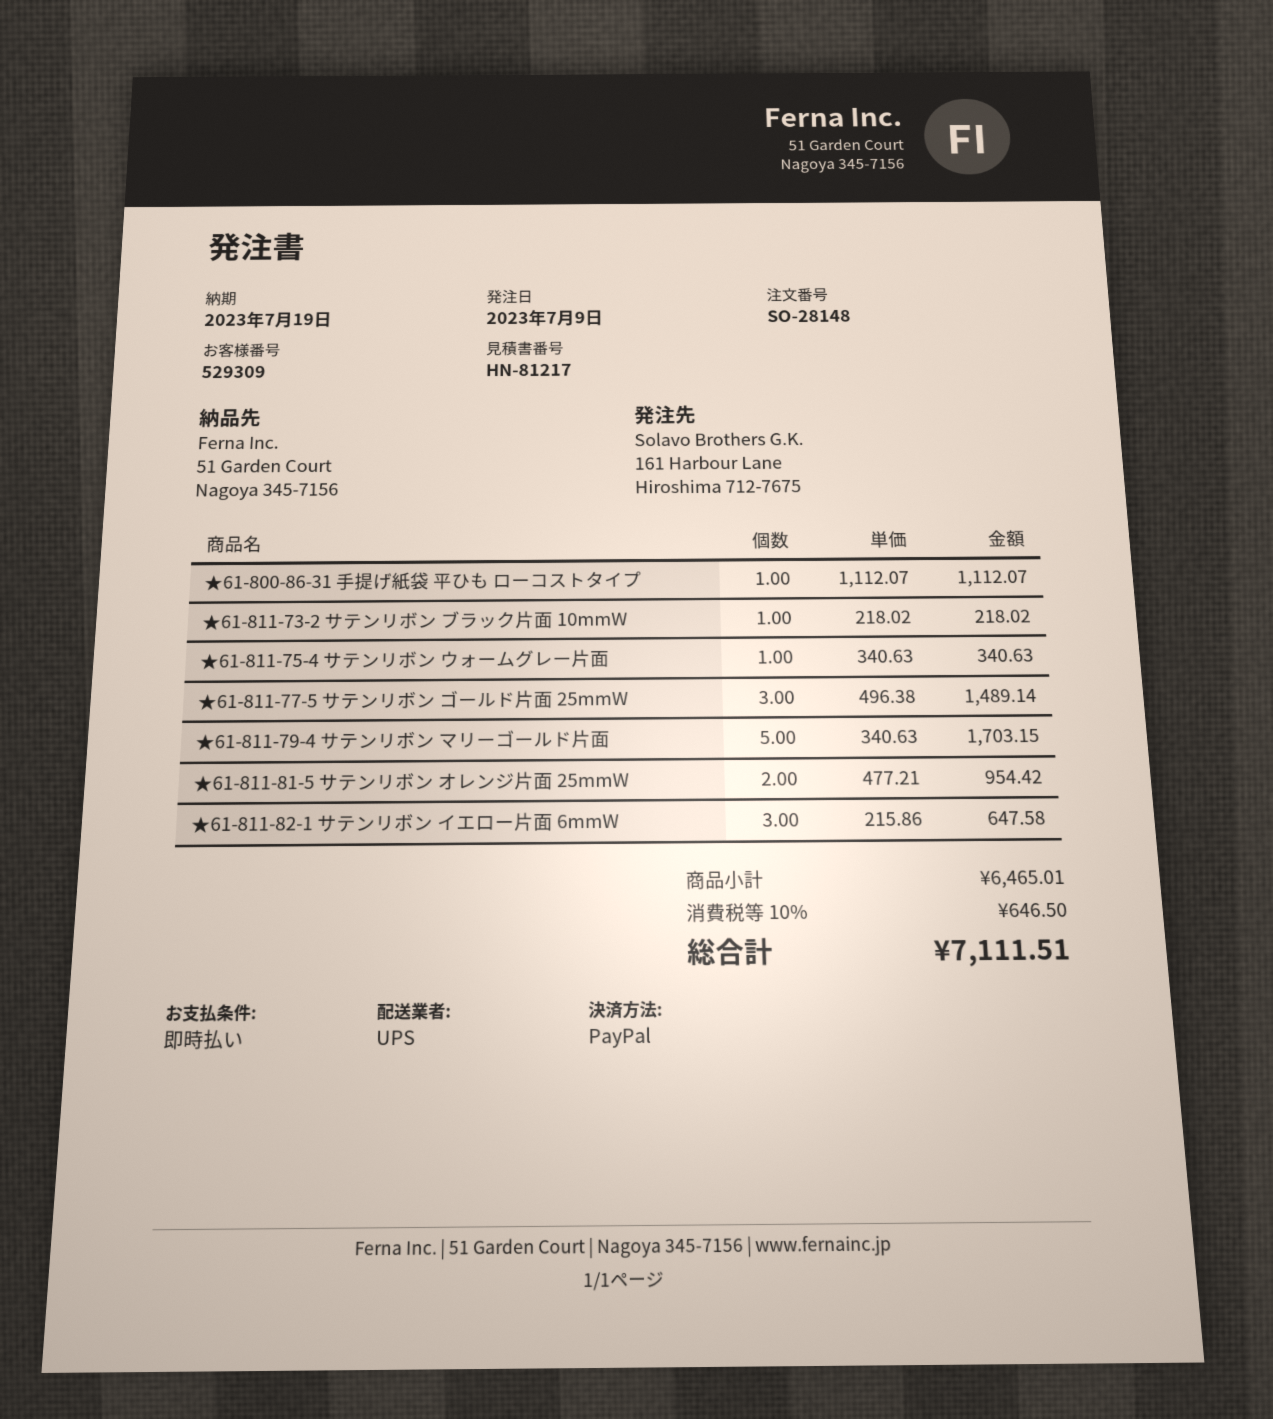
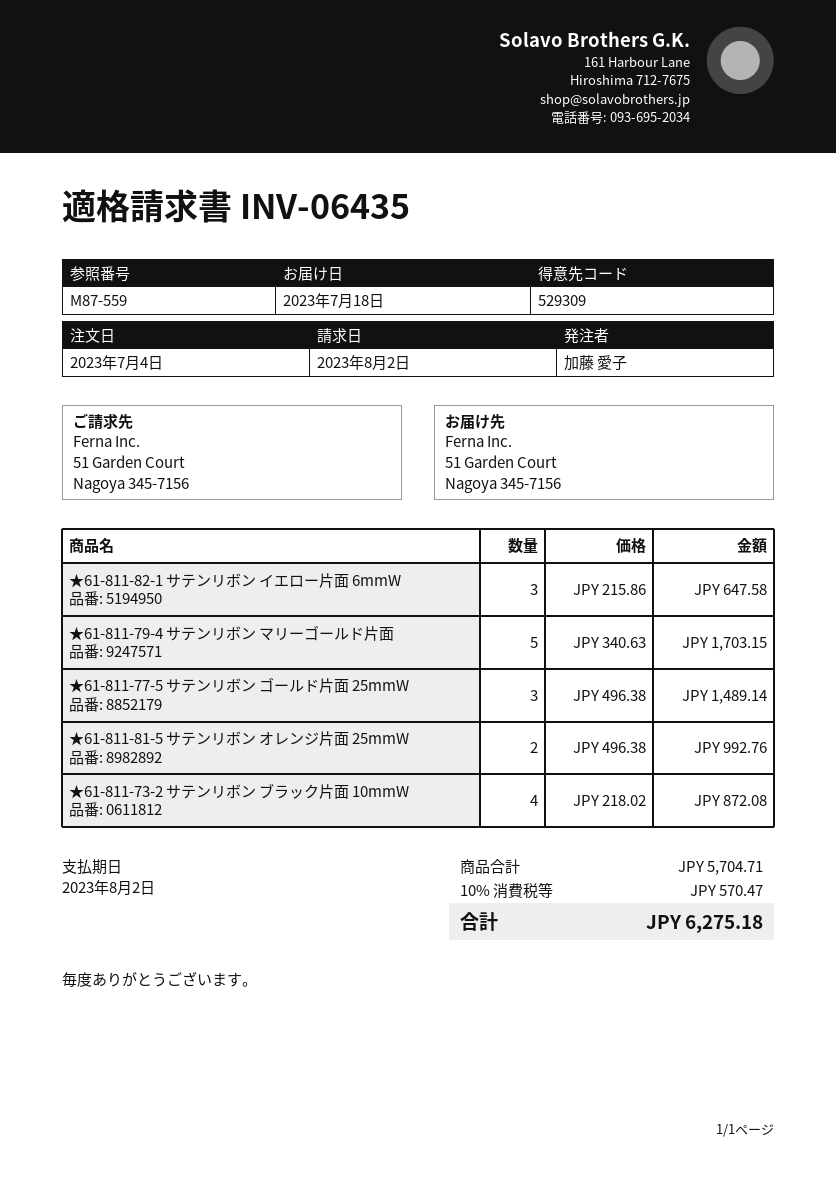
order date: 2023-07-09 -> 2023-07-04
delivery date: 2023-07-19 -> 2023-07-18
★61-800-86-31 手提げ紙袋 平ひも ローコストタイプ: 1 x 1112.07 = 1112.07 -> none
★61-811-73-2 サテンリボン ブラック片面 10mmW: 1 x 218.02 = 218.02 -> 4 x 218.02 = 872.08
★61-811-75-4 サテンリボン ウォームグレー片面: 1 x 340.63 = 340.63 -> none
★61-811-81-5 サテンリボン オレンジ片面 25mmW: 2 x 477.21 = 954.42 -> 2 x 496.38 = 992.76
subtotal: 6465.01 -> 5704.71
tax: 10% = 646.50 -> 10% = 570.47
total: 7111.51 -> 6275.18

